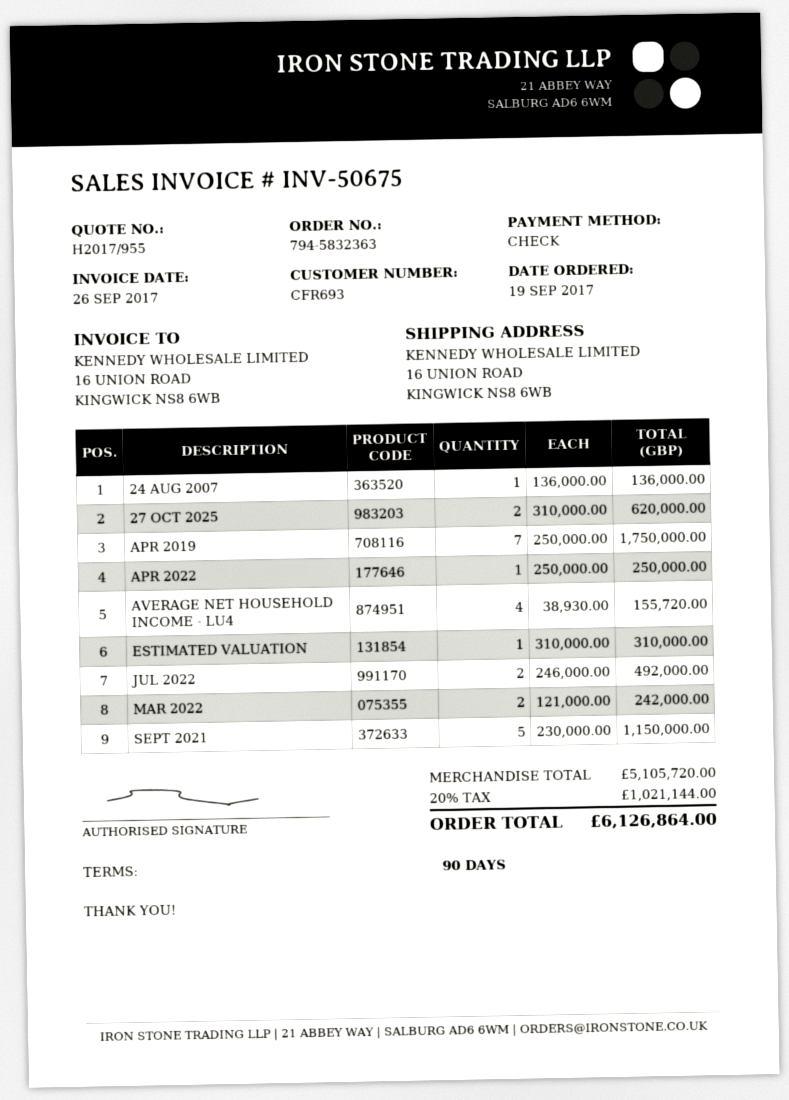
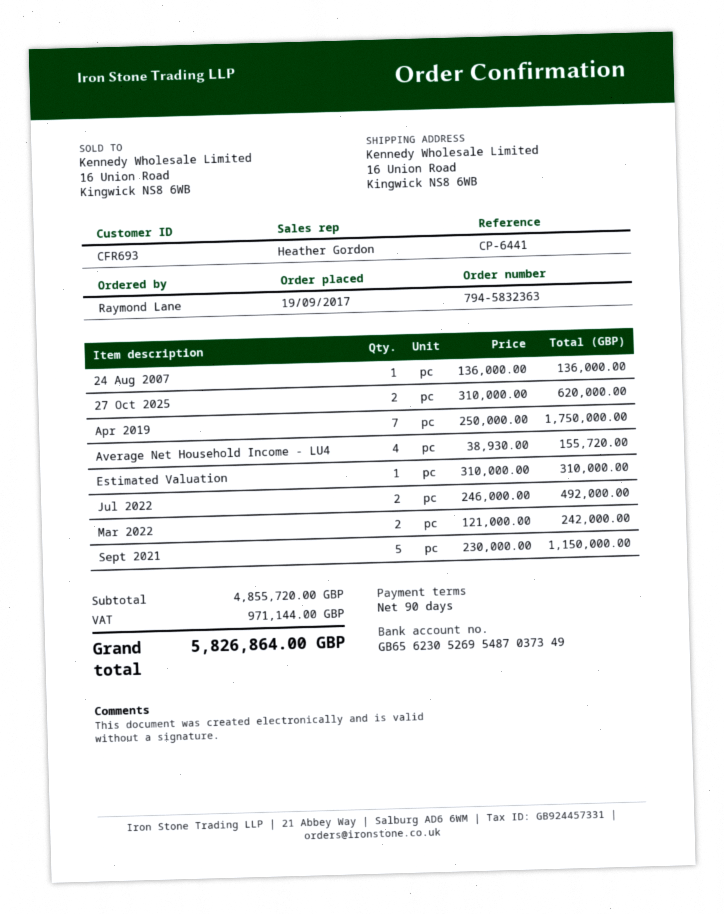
APR 2022: 1 x 250000.00 = 250000.00 -> none
subtotal: 5105720.00 -> 4855720.00
tax: 1021144.00 -> 971144.00
total: 6126864.00 -> 5826864.00

